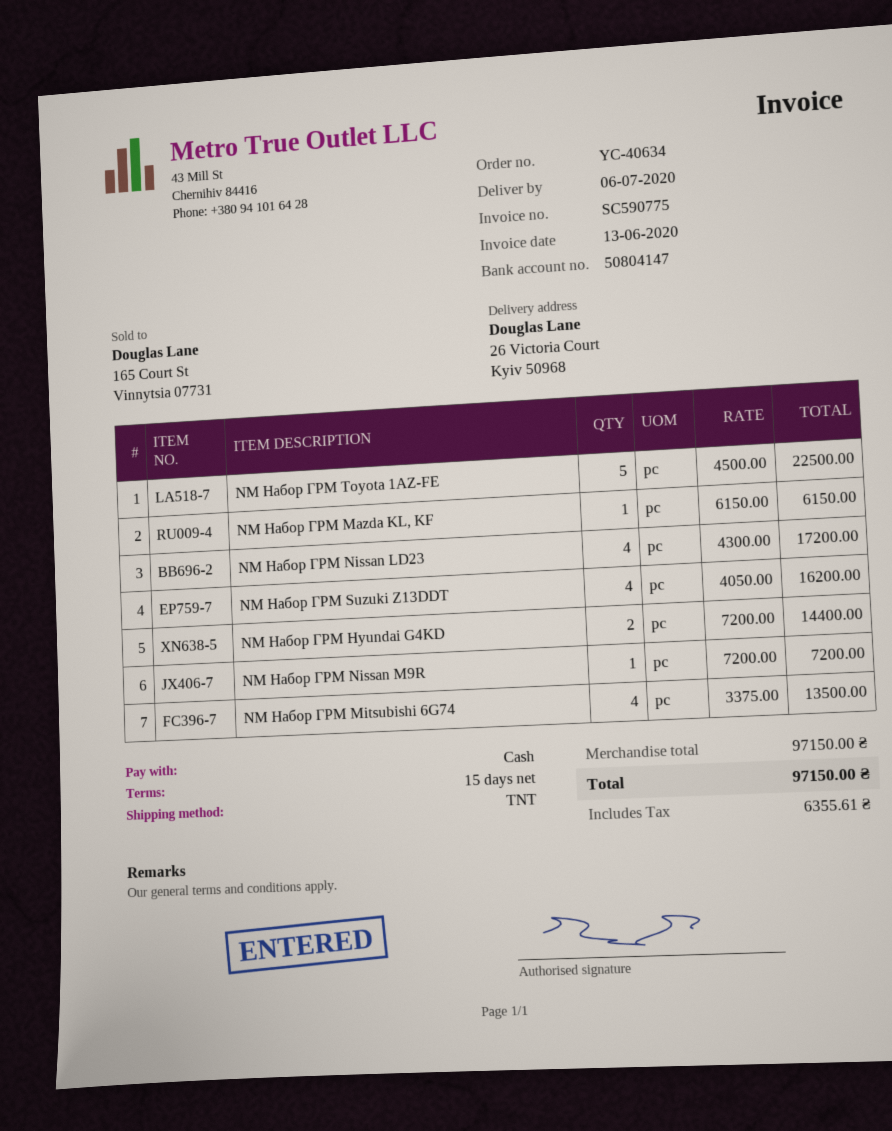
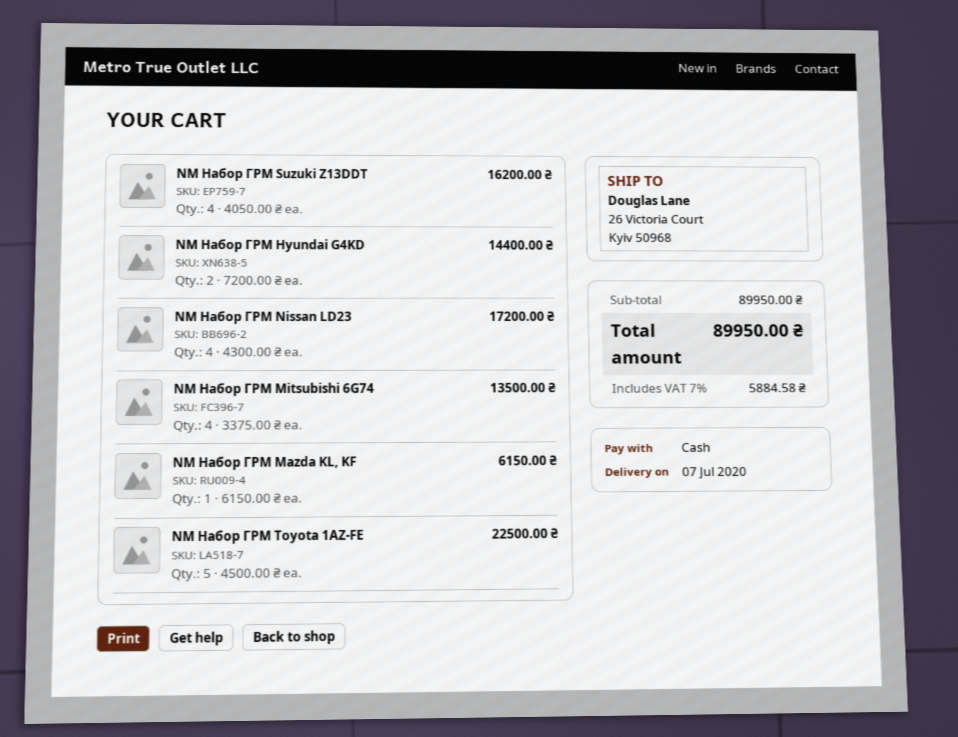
delivery date: 2020-07-06 -> 2020-07-07
NM Набор ГРМ Nissan M9R: 1 x 7200.00 = 7200.00 -> none
subtotal: 97150.00 -> 89950.00
tax: 6355.61 -> 5884.58
total: 97150.00 -> 89950.00

